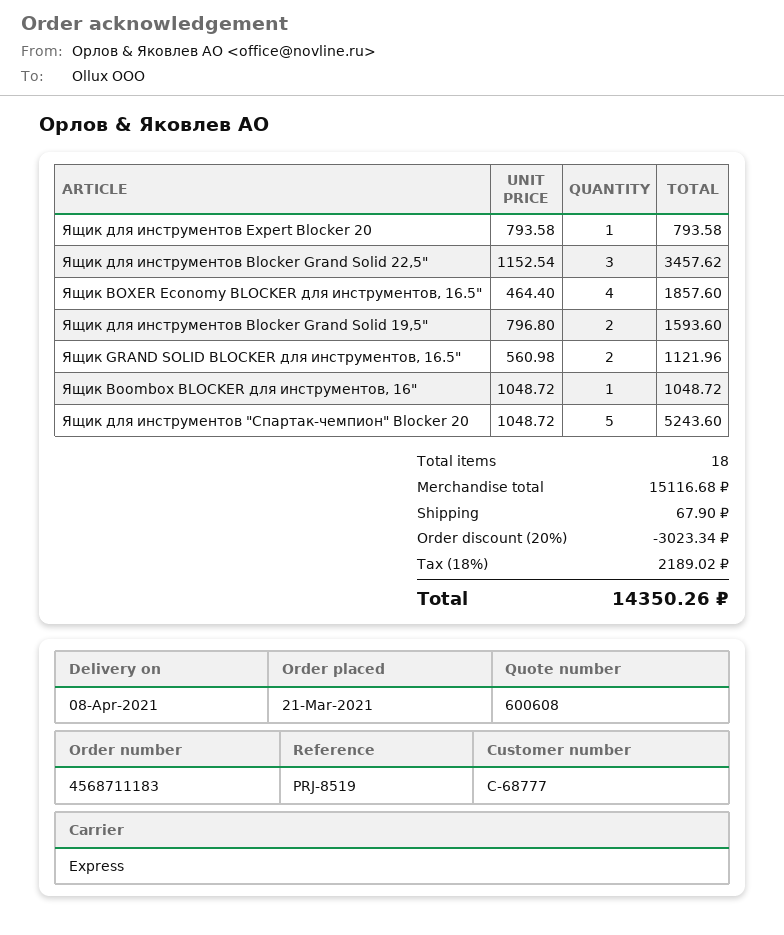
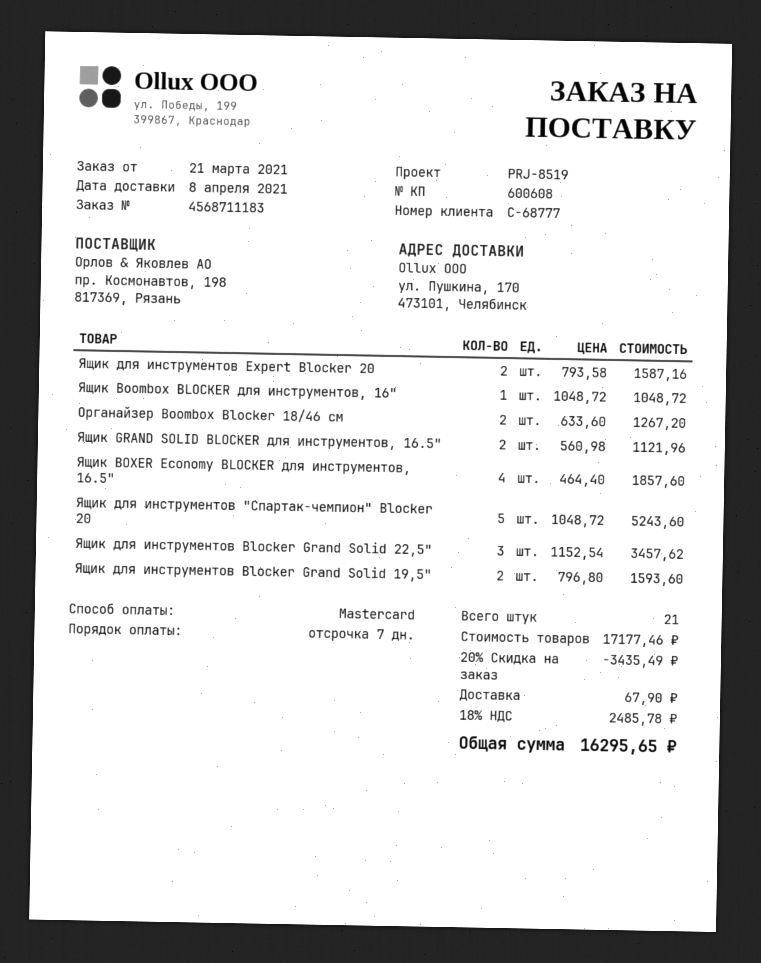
Ящик для инструментов Expert Blocker 20: 1 x 793.58 = 793.58 -> 2 x 793.58 = 1587.16
Органайзер Boombox Blocker 18/46 см: none -> 2 x 633.60 = 1267.20
total quantity: 18 -> 21
subtotal: 15116.68 -> 17177.46
discount: 20% = 3023.34 -> 20% = 3435.49
tax: 18% = 2189.02 -> 18% = 2485.78
total: 14350.26 -> 16295.65

